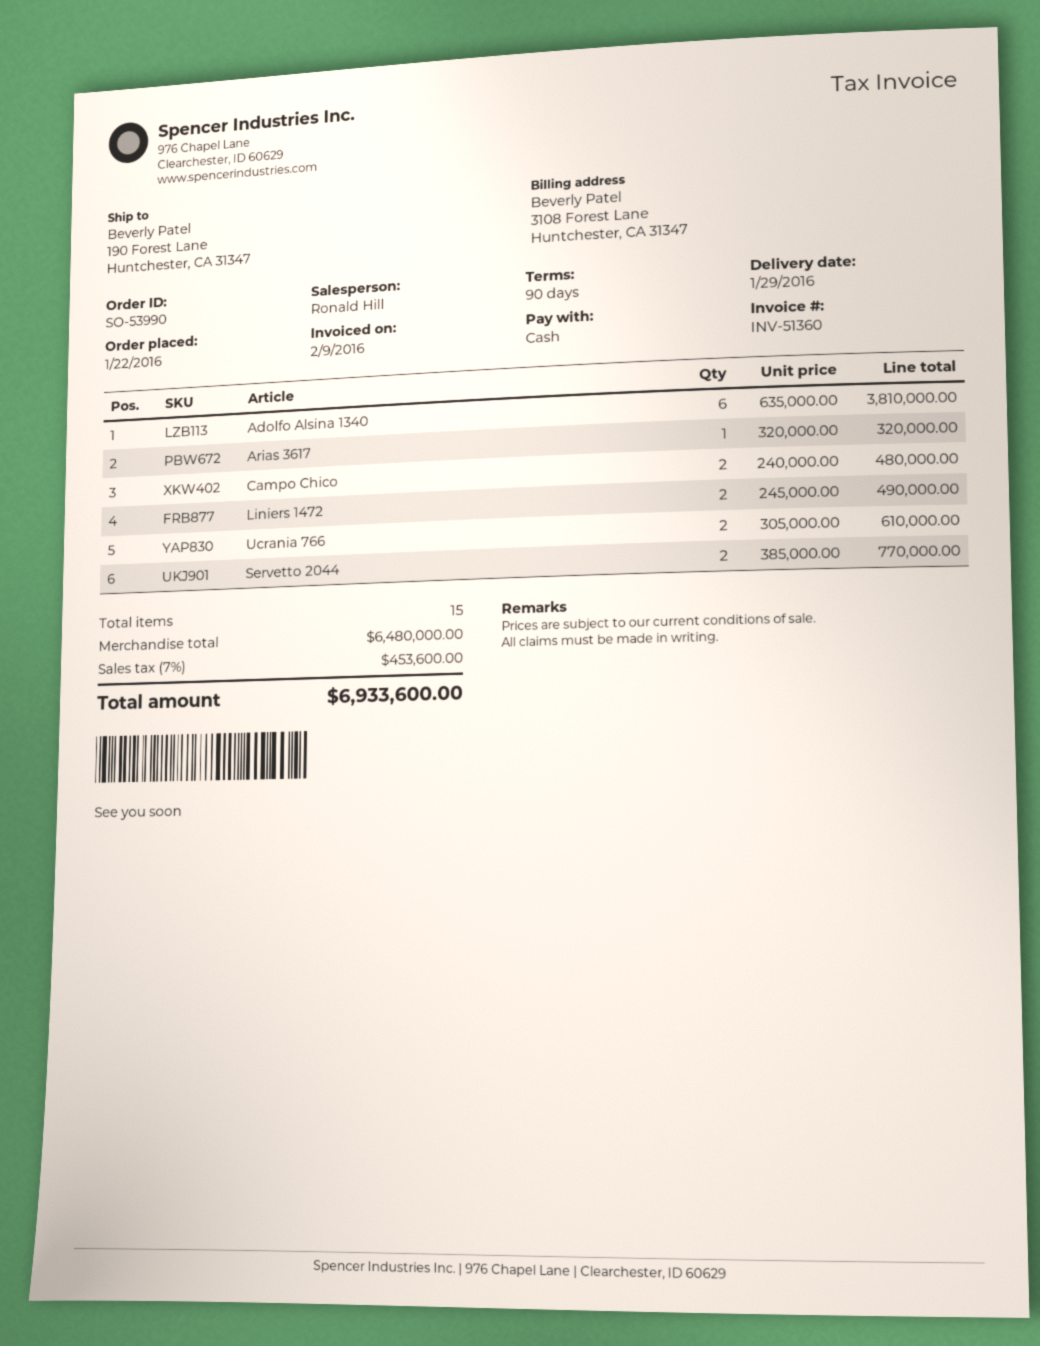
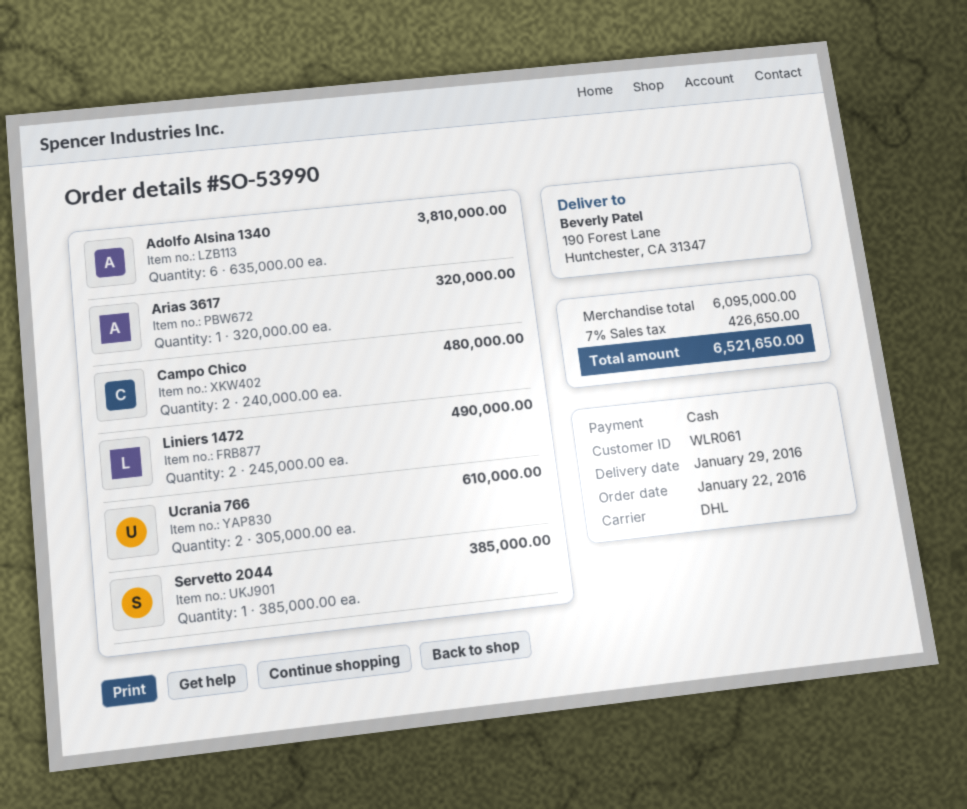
Servetto 2044: 2 x 385000.00 = 770000.00 -> 1 x 385000.00 = 385000.00
subtotal: 6480000.00 -> 6095000.00
tax: 7% = 453600.00 -> 7% = 426650.00
total: 6933600.00 -> 6521650.00

